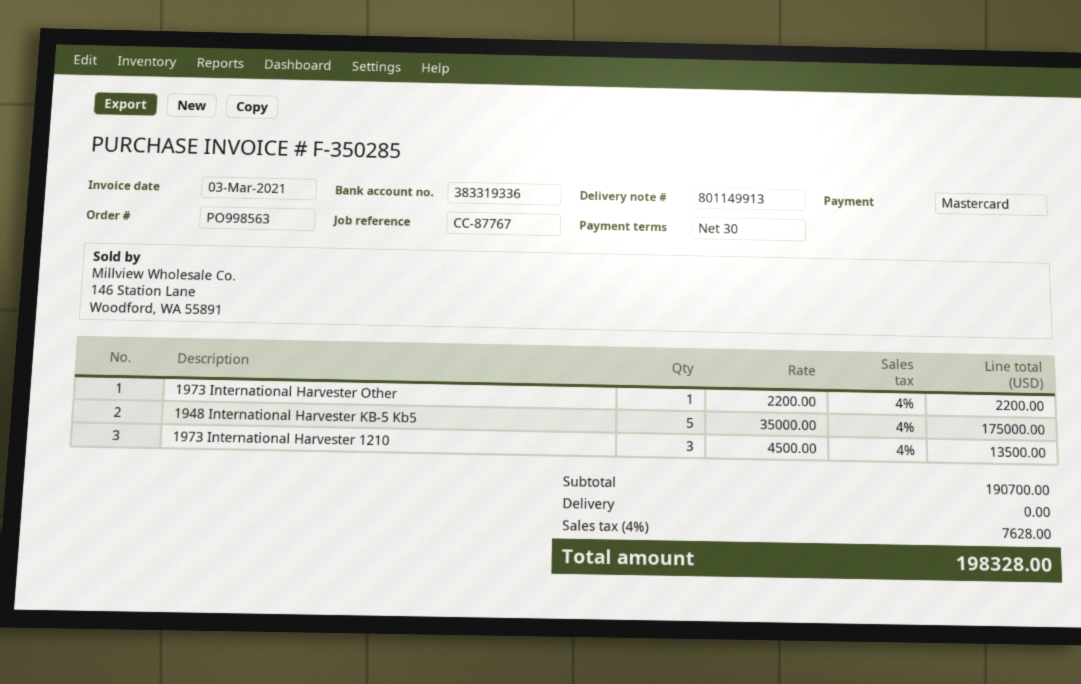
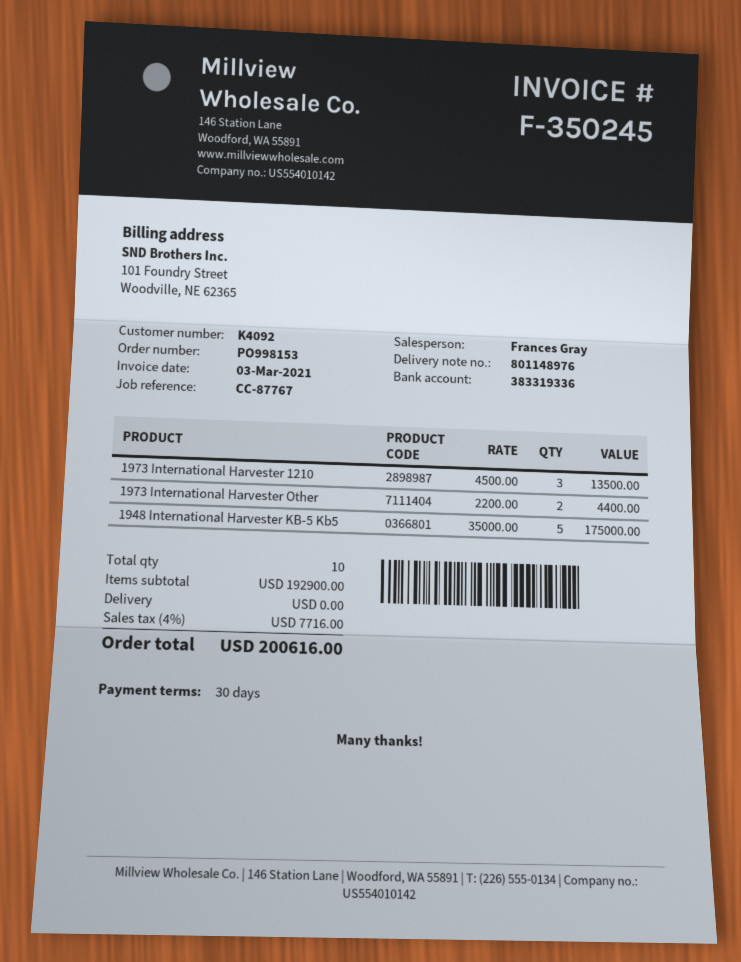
order number: PO998563 -> PO998153
delivery note number: 801149913 -> 801148976
invoice number: F-350285 -> F-350245
1973 International Harvester Other: 1 x 2200.00 = 2200.00 -> 2 x 2200.00 = 4400.00
subtotal: 190700.00 -> 192900.00
tax: 4% = 7628.00 -> 4% = 7716.00
total: 198328.00 -> 200616.00

